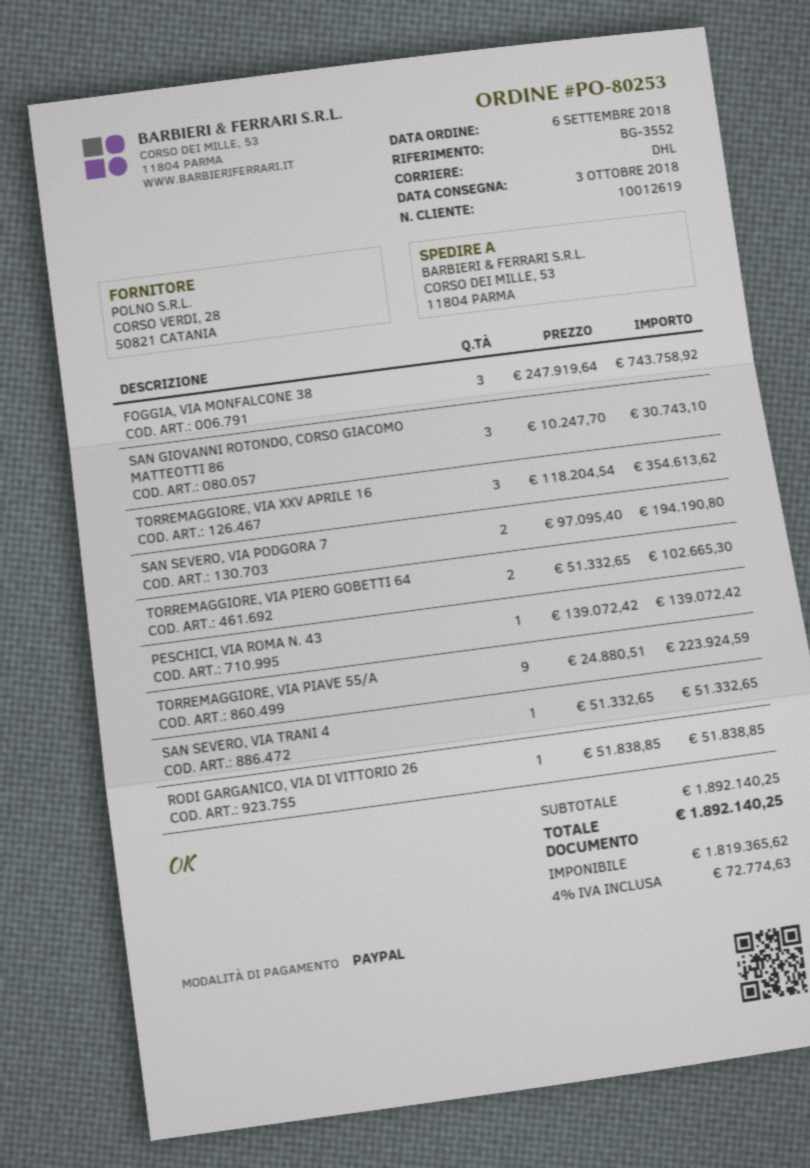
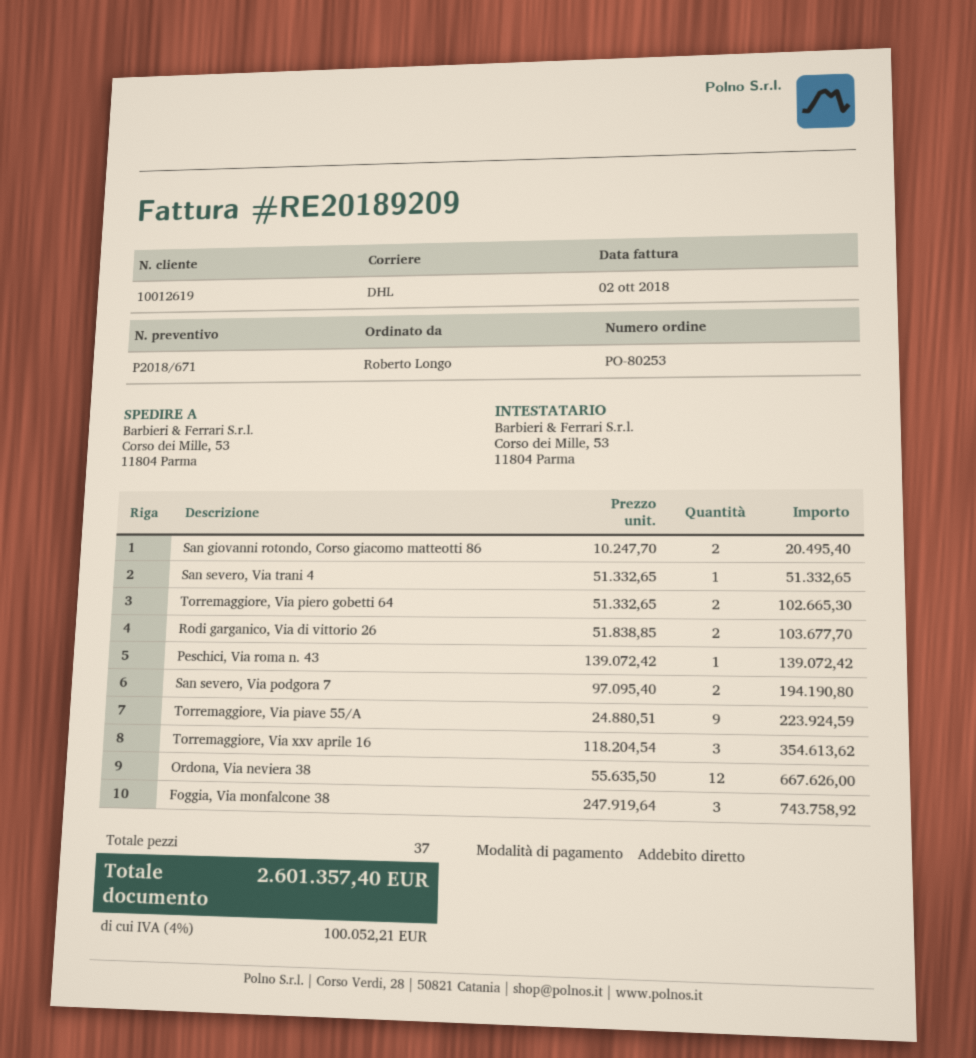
payment method: PayPal -> direct debit
SAN GIOVANNI ROTONDO, CORSO GIACOMO MATTEOTTI 86: 3 x 10247.70 = 30743.10 -> 2 x 10247.70 = 20495.40
RODI GARGANICO, VIA DI VITTORIO 26: 1 x 51838.85 = 51838.85 -> 2 x 51838.85 = 103677.70
Ordona, Via neviera 38: none -> 12 x 55635.50 = 667626.00
tax: 4% = 72774.63 -> 4% = 100052.21
total: 1892140.25 -> 2601357.40

